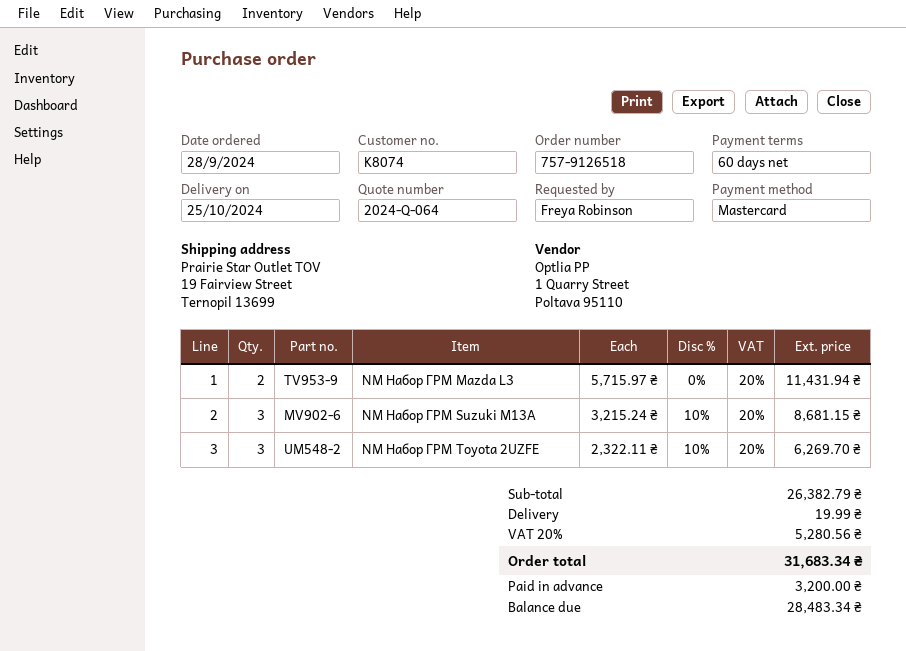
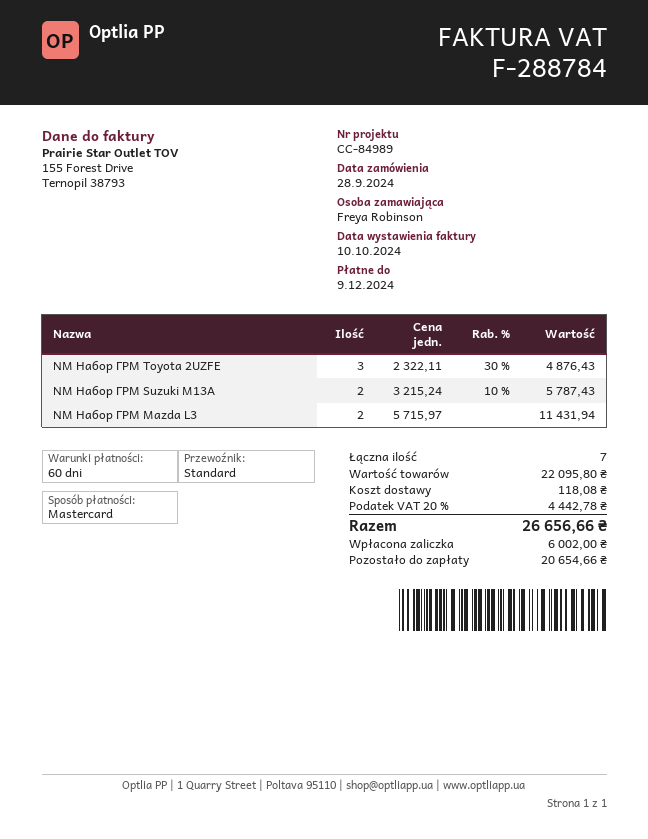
NM Набор ГРМ Suzuki M13A: 3 x 3215.24 - 10% = 8681.15 -> 2 x 3215.24 - 10% = 5787.43
NM Набор ГРМ Toyota 2UZFE: 3 x 2322.11 - 10% = 6269.70 -> 3 x 2322.11 - 30% = 4876.43
subtotal: 26382.79 -> 22095.80
shipping: 19.99 -> 118.08
tax: 20% = 5280.56 -> 20% = 4442.78
total: 31683.34 -> 26656.66
deposit: 3200.00 -> 6002.00
balance: 28483.34 -> 20654.66

